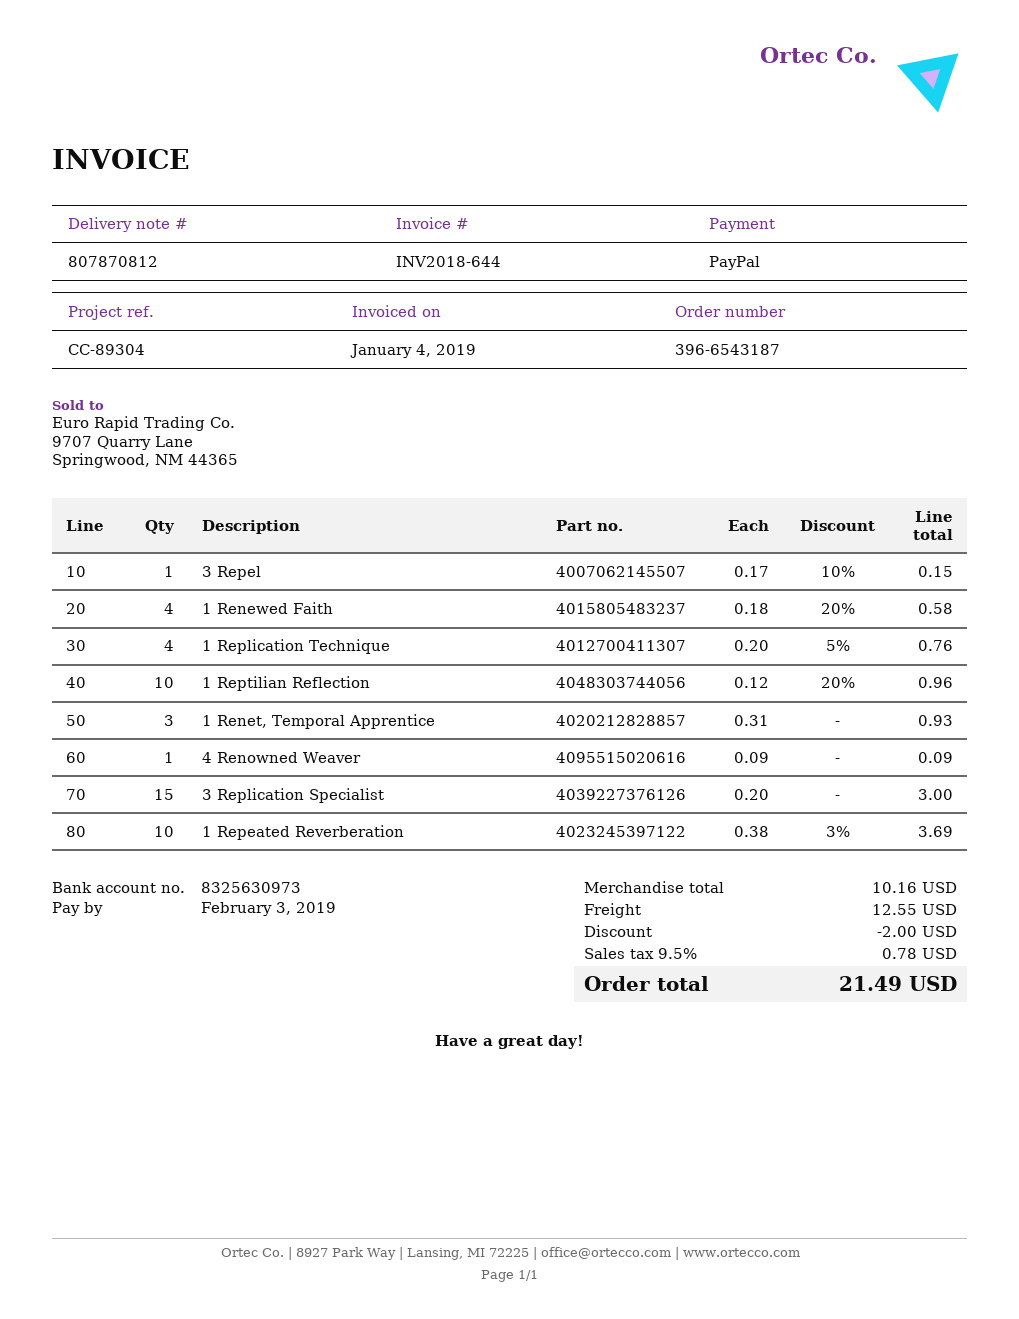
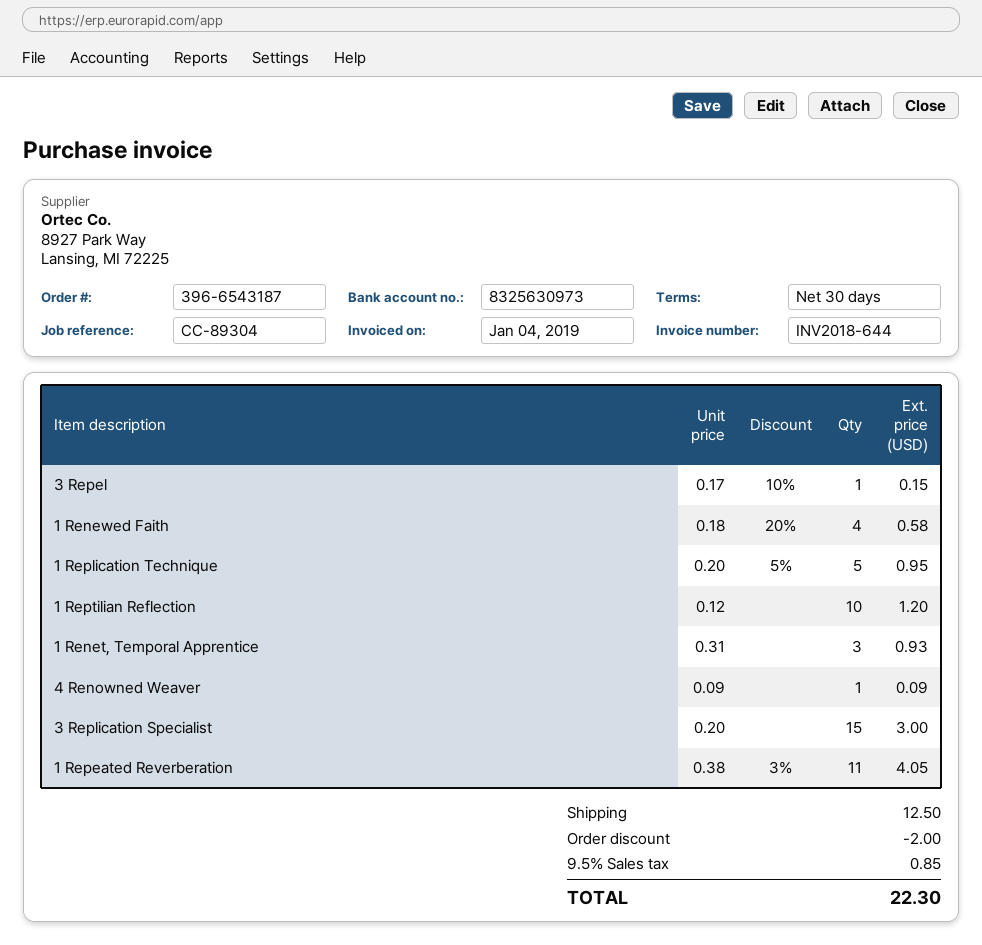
1 Replication Technique: 4 x 0.20 - 5% = 0.76 -> 5 x 0.20 - 5% = 0.95
1 Reptilian Reflection: 10 x 0.12 - 20% = 0.96 -> 10 x 0.12 = 1.20
1 Repeated Reverberation: 10 x 0.38 - 3% = 3.69 -> 11 x 0.38 - 3% = 4.05
shipping: 12.55 -> 12.50
tax: 9.5% = 0.78 -> 9.5% = 0.85
total: 21.49 -> 22.30

